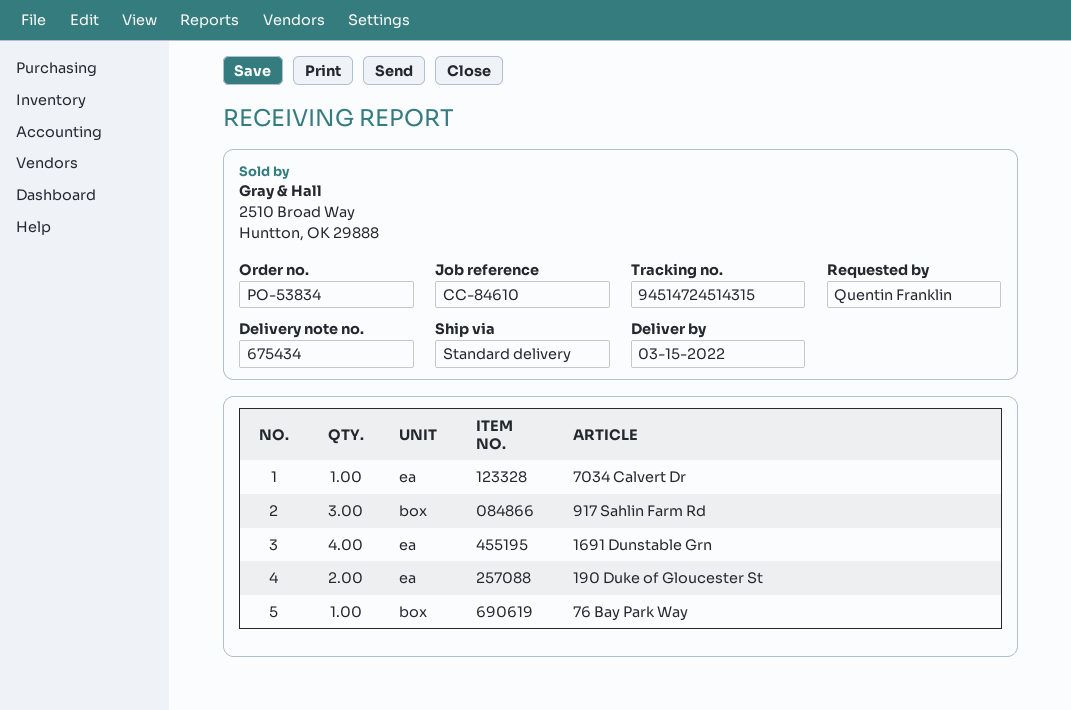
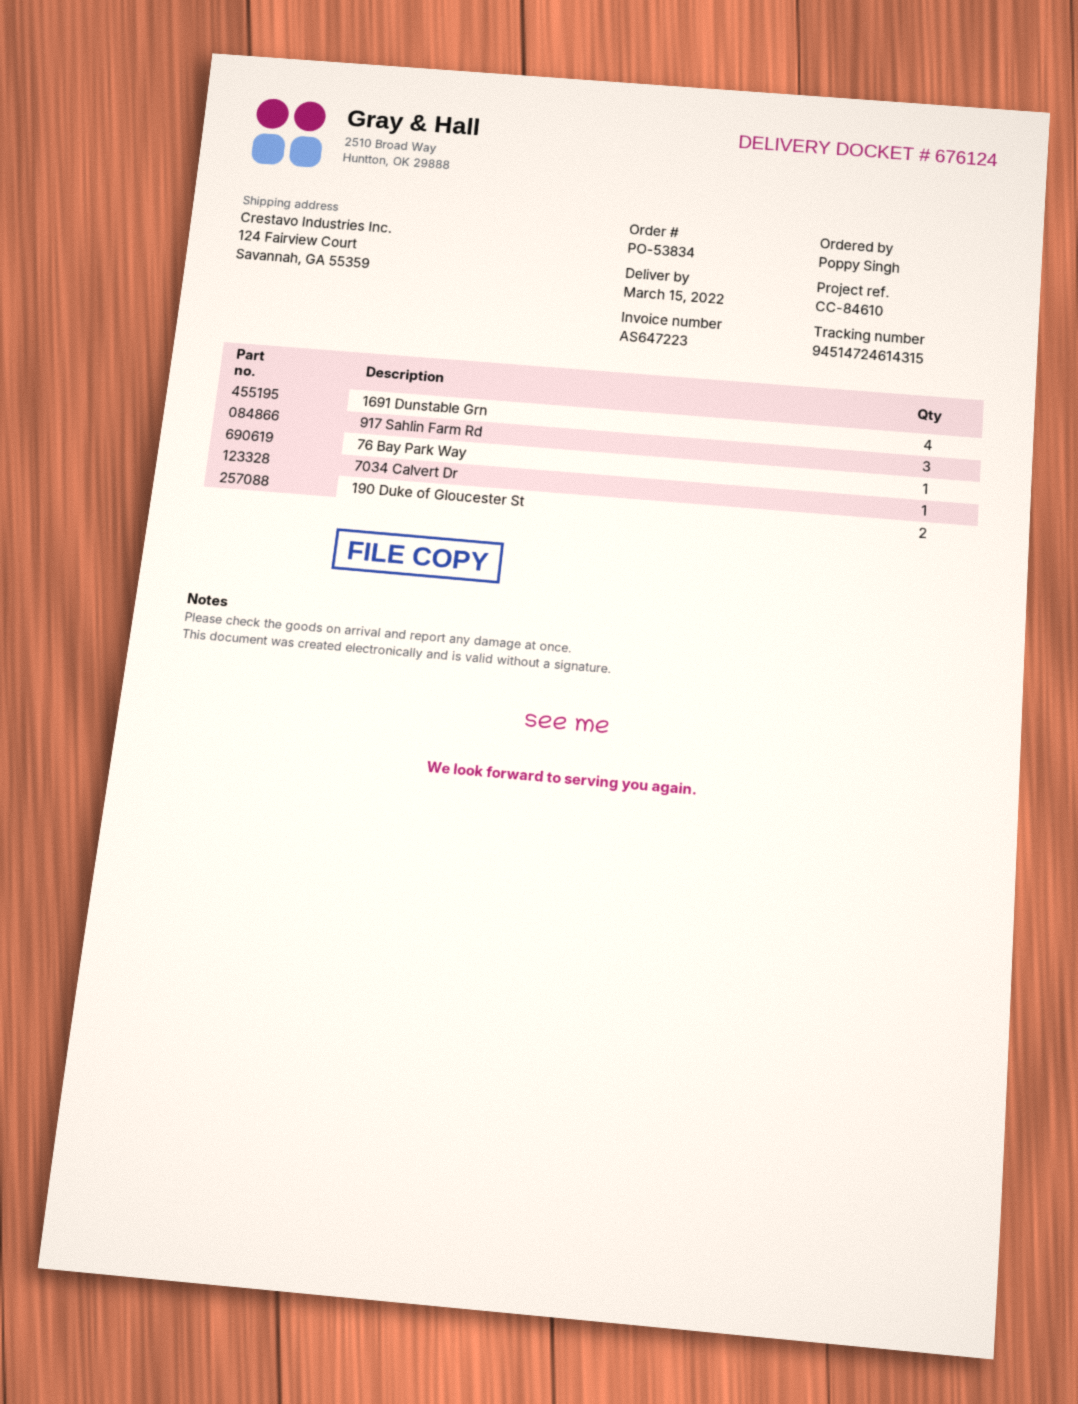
delivery note number: 675434 -> 676124
ordered by: Quentin Franklin -> Poppy Singh
tracking number: 94514724514315 -> 94514724614315

